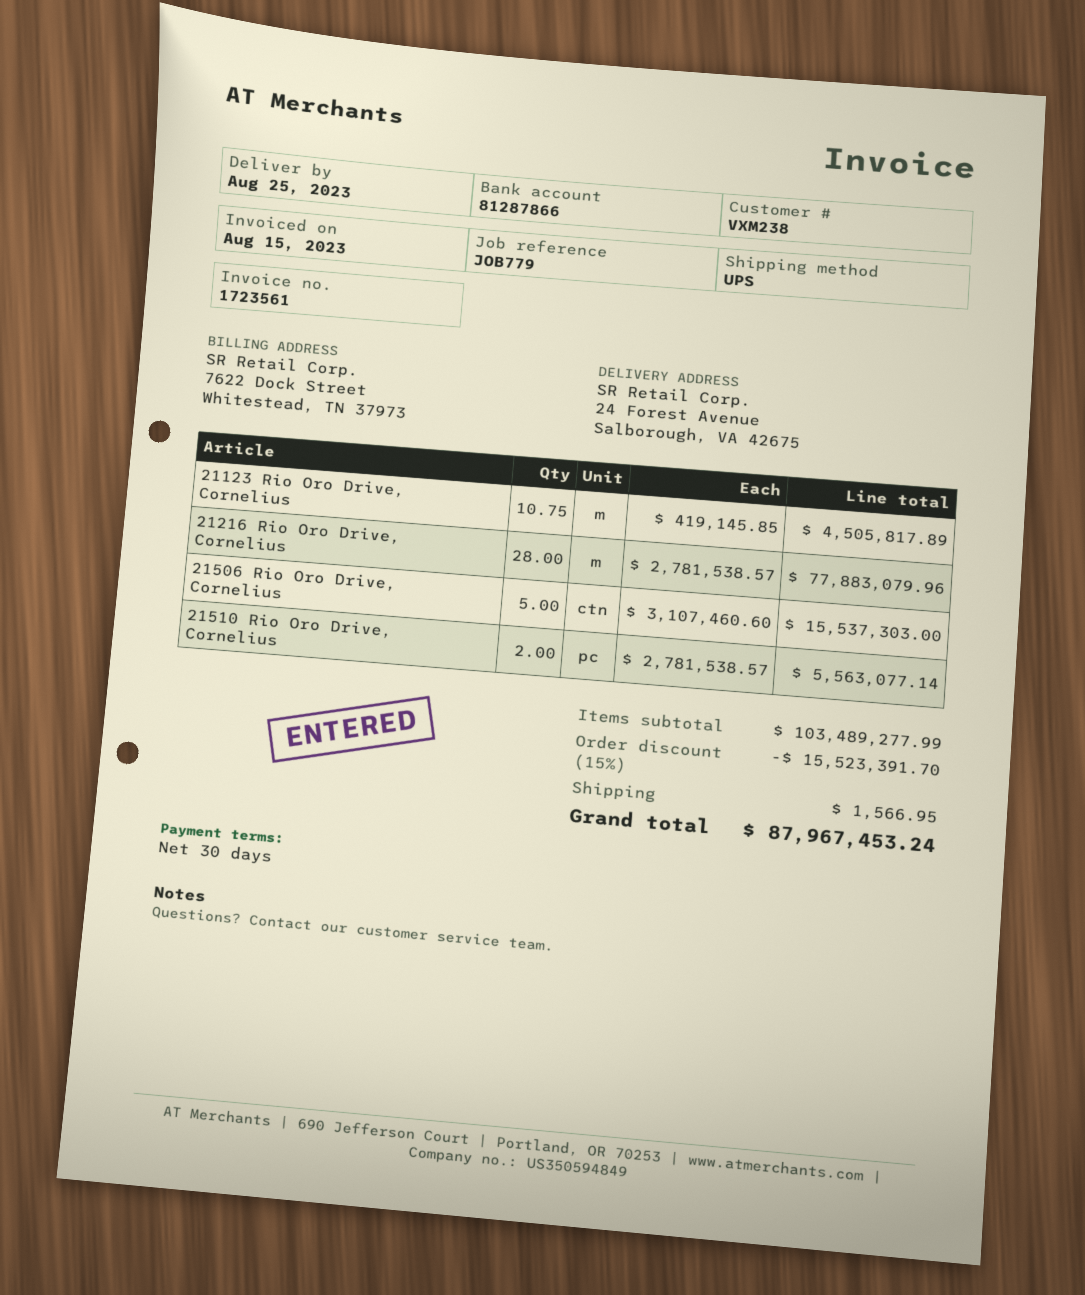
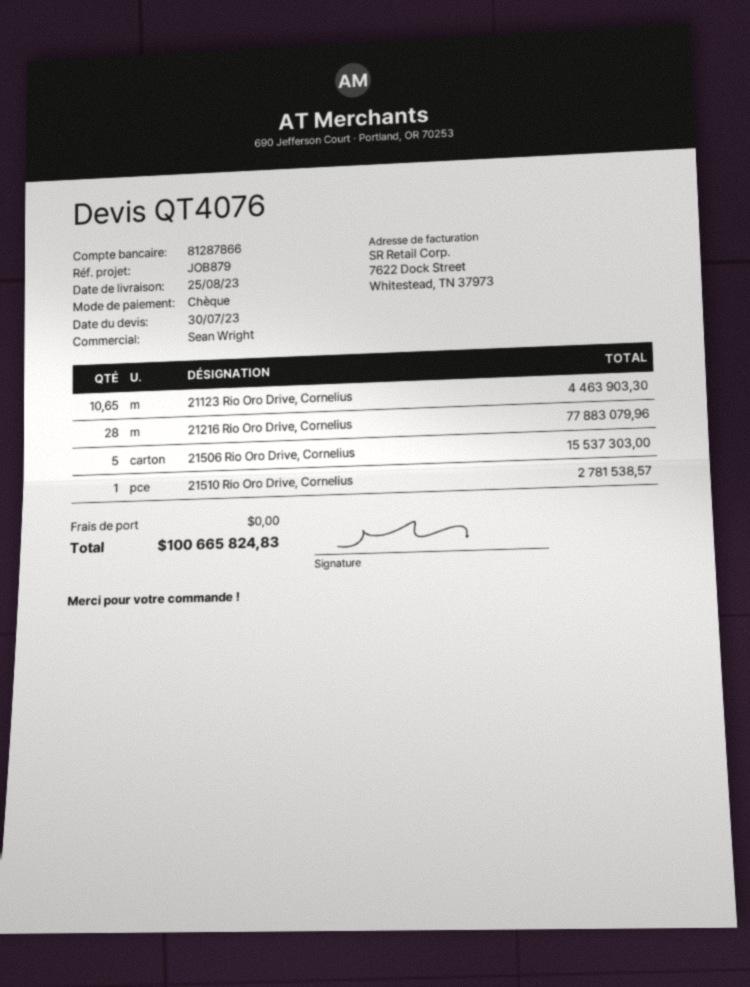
reference: JOB779 -> JOB879
21123 Rio Oro Drive, Cornelius: 10.75 for 4505817.89 -> 10.65 for 4463903.30
21510 Rio Oro Drive, Cornelius: 2 for 5563077.14 -> 1 for 2781538.57
discount: 15% = 15523391.70 -> none
shipping: 1566.95 -> 0.00
total: 87967453.24 -> 100665824.83

